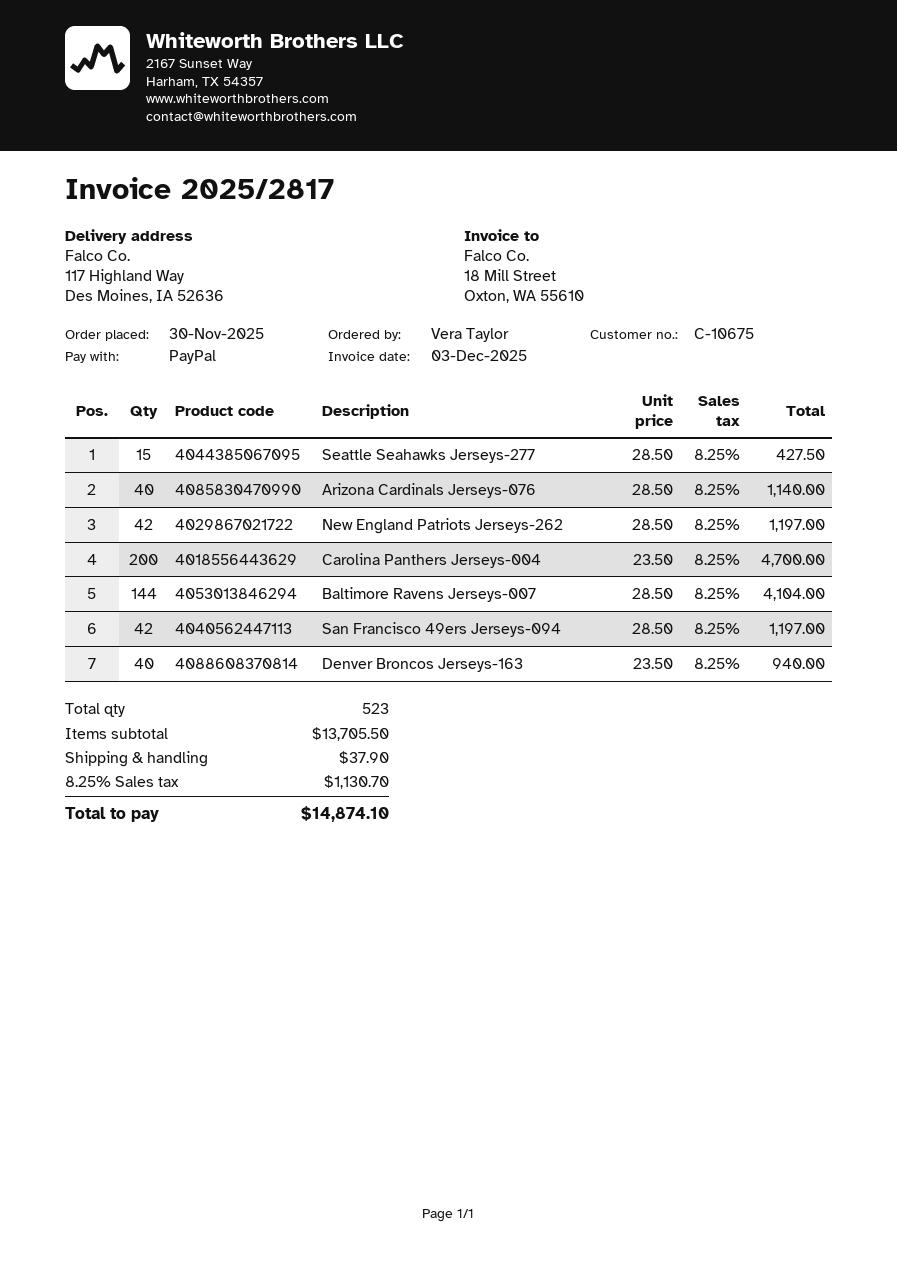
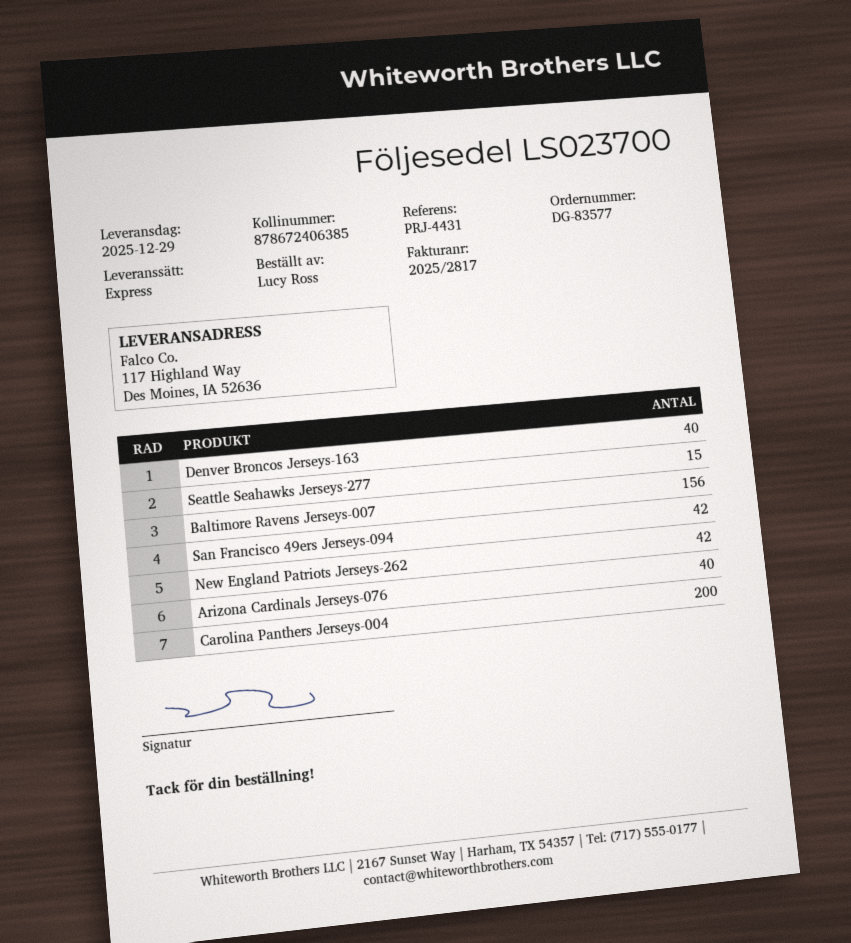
ordered by: Vera Taylor -> Lucy Ross
Baltimore Ravens Jerseys-007: 144 -> 156

